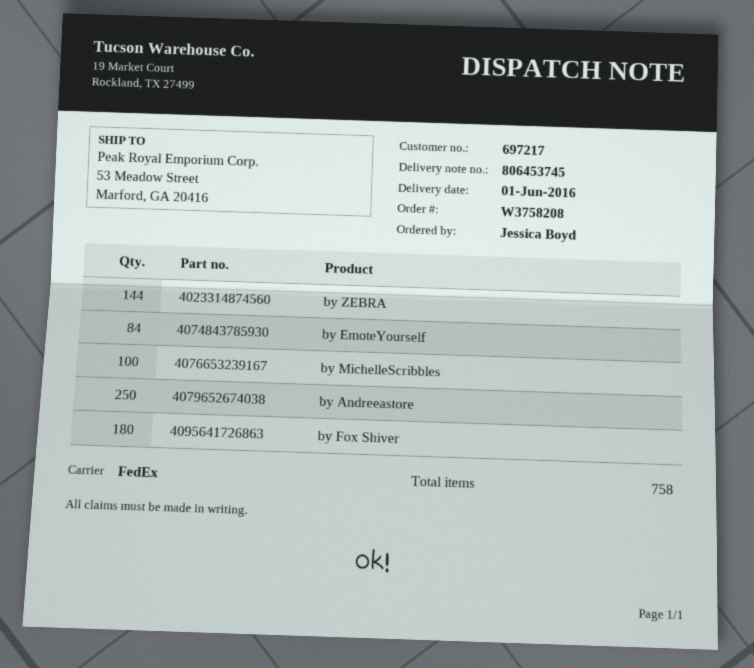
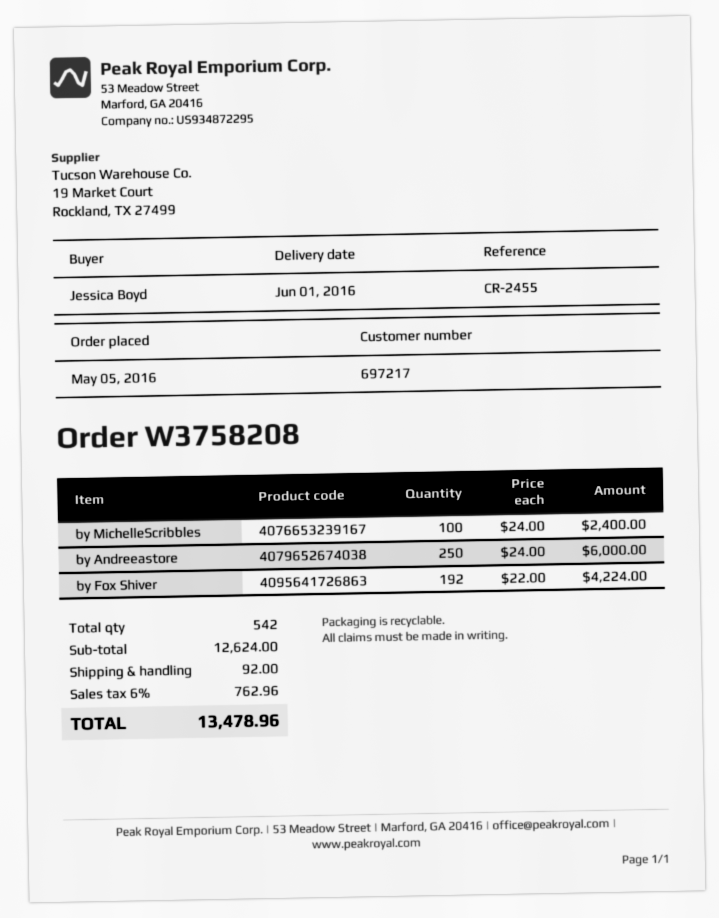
by ZEBRA: 144 -> none
by EmoteYourself: 84 -> none
by Fox Shiver: 180 -> 192
total quantity: 758 -> 542

